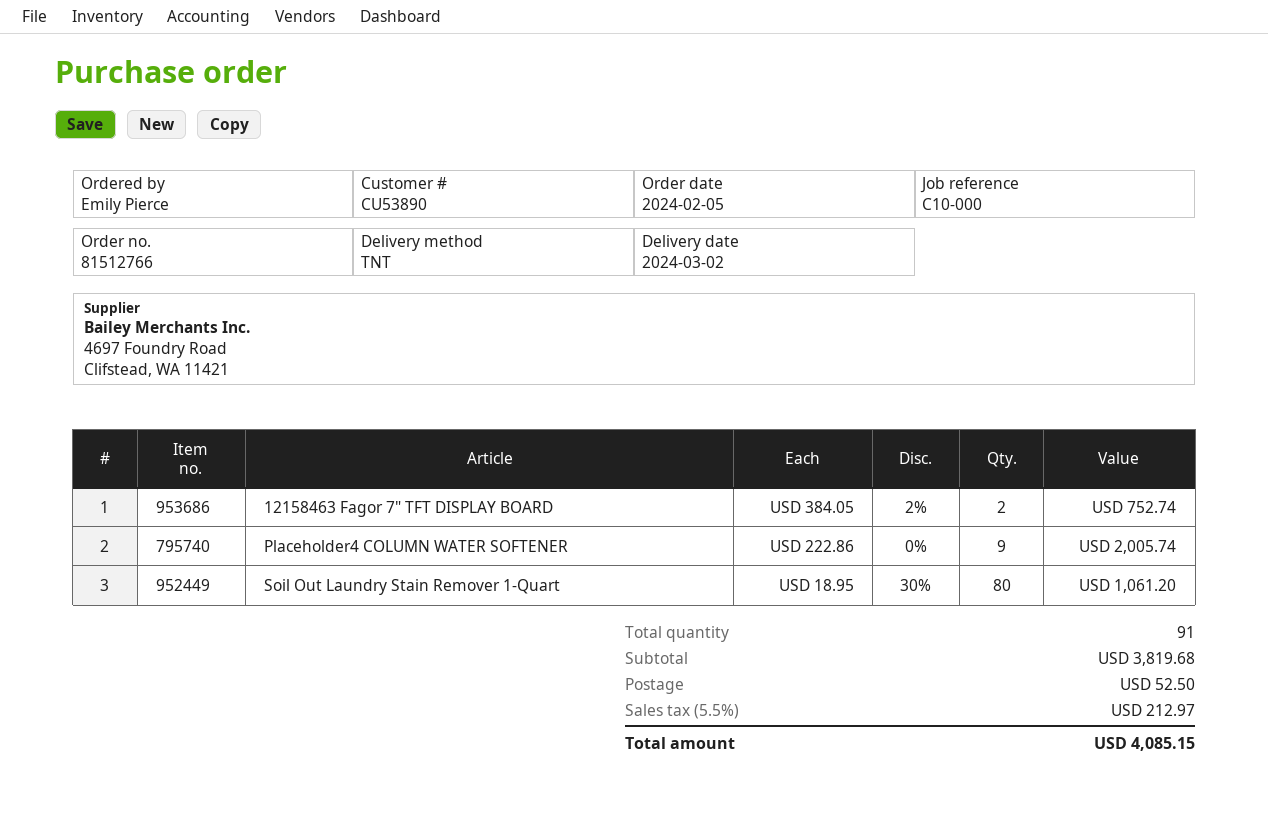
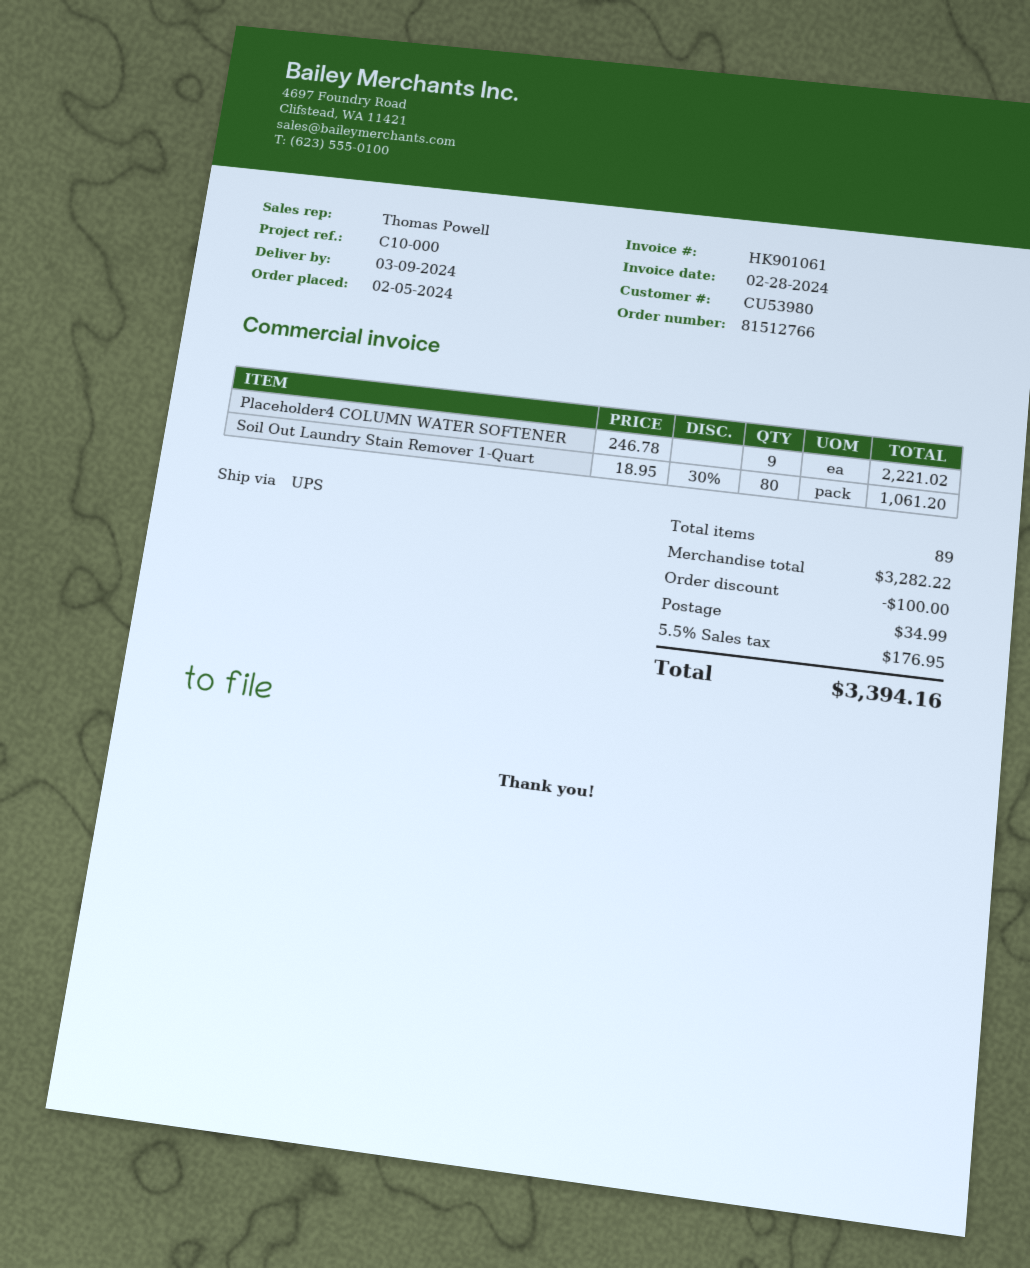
delivery date: 2024-03-02 -> 2024-03-09
customer number: CU53890 -> CU53980
shipping method: TNT -> UPS
12158463 Fagor 7" TFT DISPLAY BOARD: 2 x 384.05 - 2% = 752.74 -> none
Placeholder4 COLUMN WATER SOFTENER: 9 x 222.86 = 2005.74 -> 9 x 246.78 = 2221.02
total quantity: 91 -> 89
subtotal: 3819.68 -> 3282.22
discount: none -> 100.00
shipping: 52.50 -> 34.99
tax: 5.5% = 212.97 -> 5.5% = 176.95
total: 4085.15 -> 3394.16

